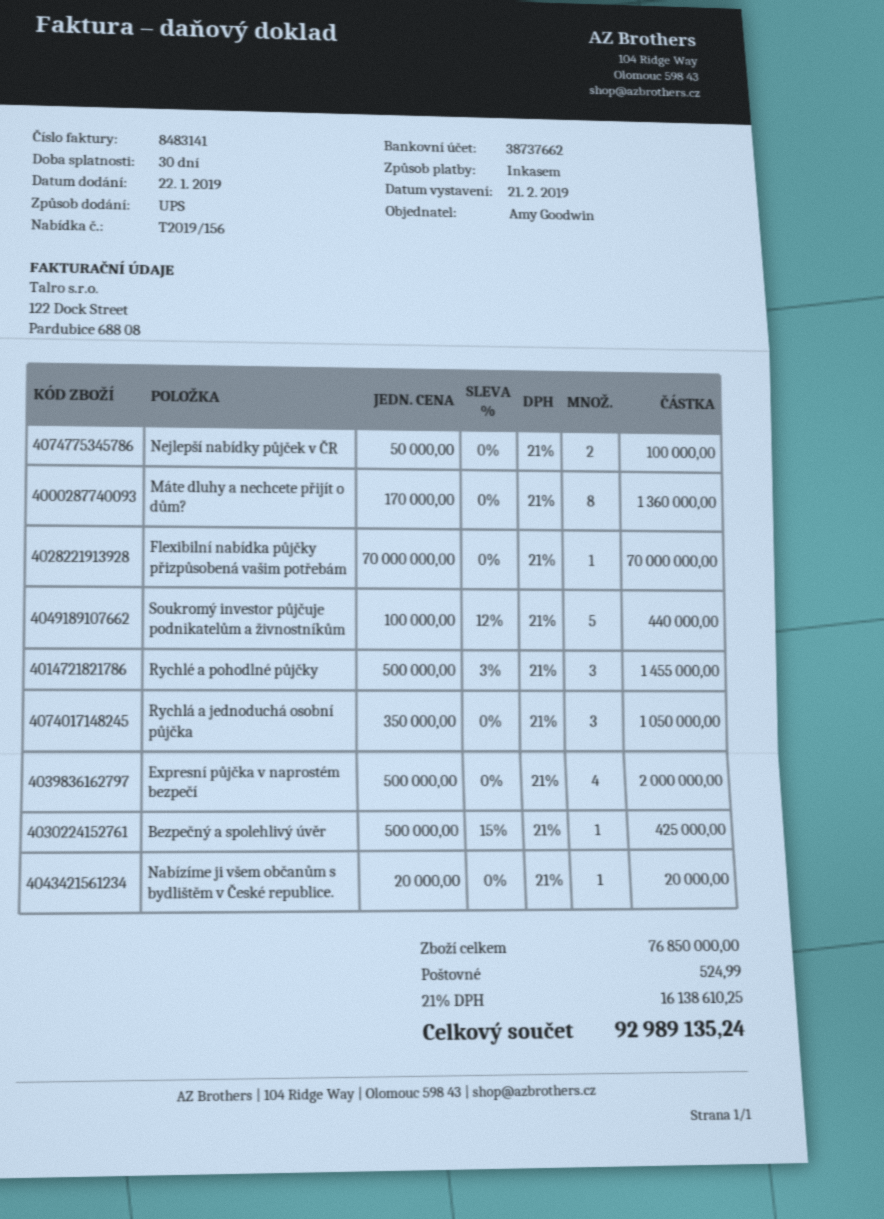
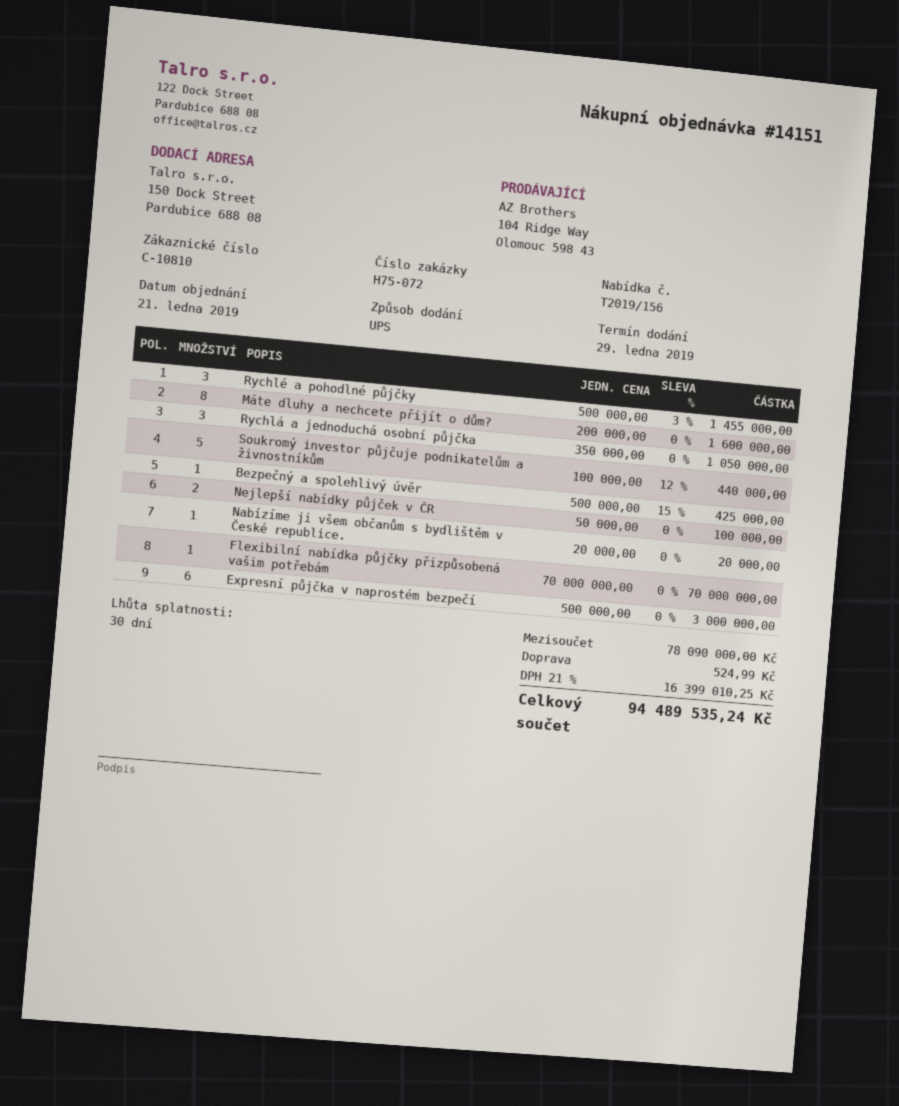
delivery date: 2019-01-22 -> 2019-01-29
Máte dluhy a nechcete přijít o dům?: 8 x 170000.00 = 1360000.00 -> 8 x 200000.00 = 1600000.00
Expresní půjčka v naprostém bezpečí: 4 x 500000.00 = 2000000.00 -> 6 x 500000.00 = 3000000.00
subtotal: 76850000.00 -> 78090000.00
tax: 21% = 16138610.25 -> 21% = 16399010.25
total: 92989135.24 -> 94489535.24

